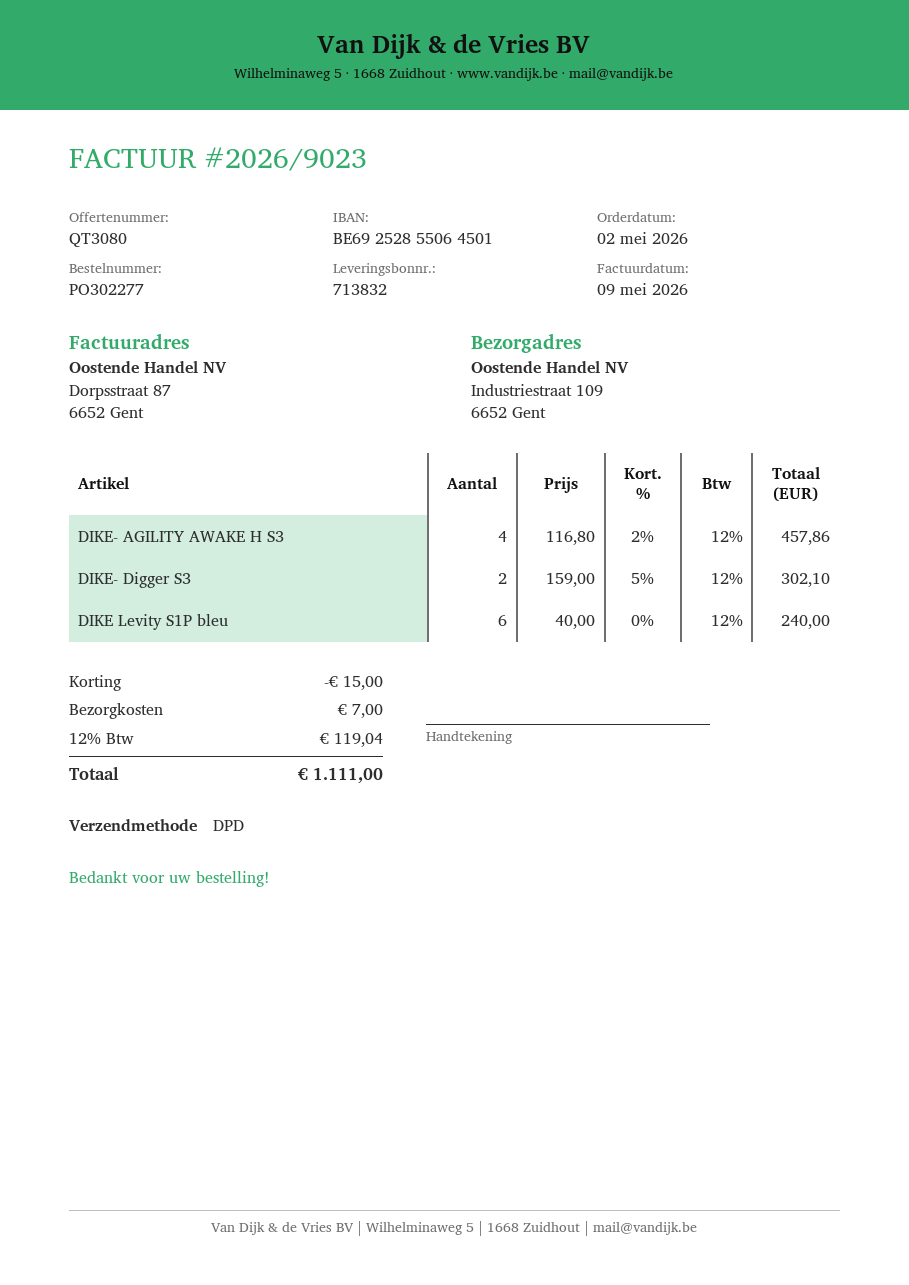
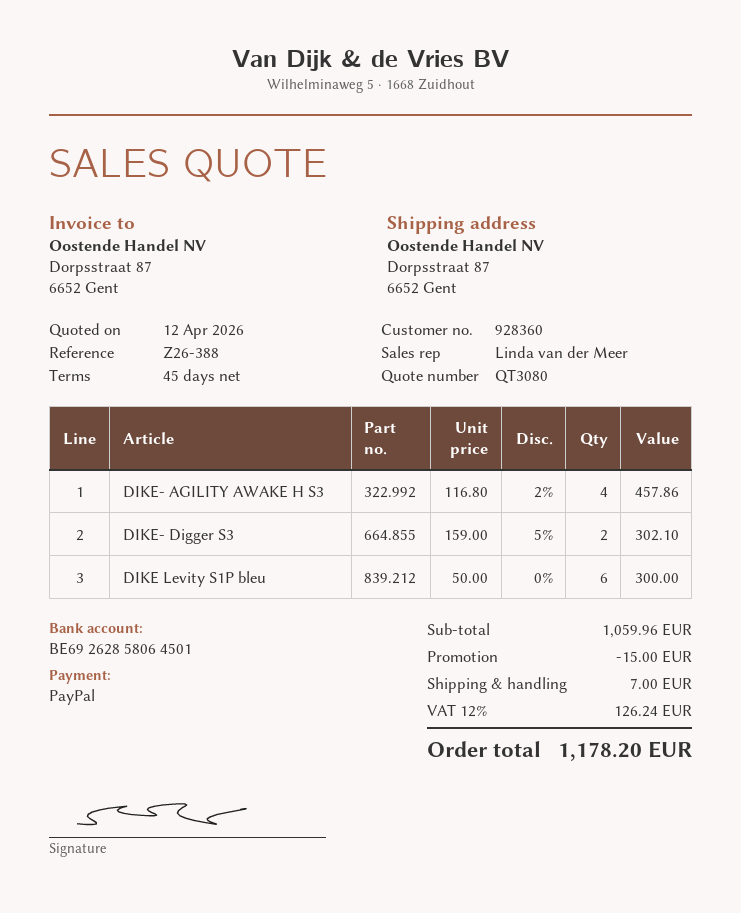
bank account: BE69252855064501 -> BE69262858064501
ship to: Industriestraat 109, 6652 Gent -> Dorpsstraat 87, 6652 Gent
DIKE Levity S1P bleu: 6 x 40.00 = 240.00 -> 6 x 50.00 = 300.00
tax: 12% = 119.04 -> 12% = 126.24
total: 1111.00 -> 1178.20

